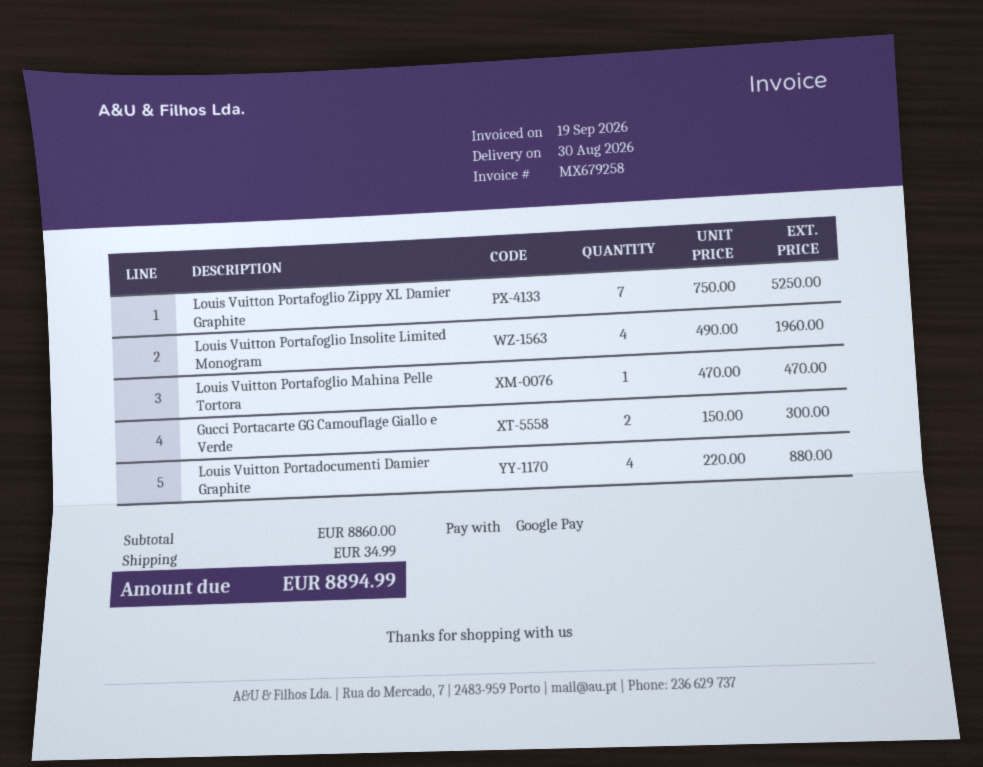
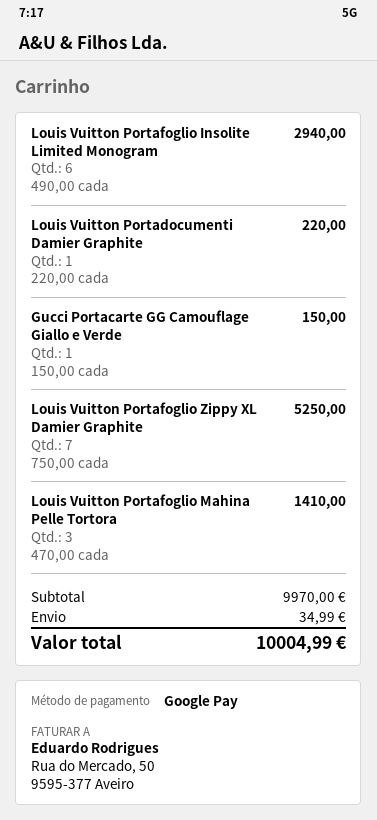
Louis Vuitton Portafoglio Insolite Limited Monogram: 4 x 490.00 = 1960.00 -> 6 x 490.00 = 2940.00
Louis Vuitton Portafoglio Mahina Pelle Tortora: 1 x 470.00 = 470.00 -> 3 x 470.00 = 1410.00
Gucci Portacarte GG Camouflage Giallo e Verde: 2 x 150.00 = 300.00 -> 1 x 150.00 = 150.00
Louis Vuitton Portadocumenti Damier Graphite: 4 x 220.00 = 880.00 -> 1 x 220.00 = 220.00
subtotal: 8860.00 -> 9970.00
total: 8894.99 -> 10004.99

